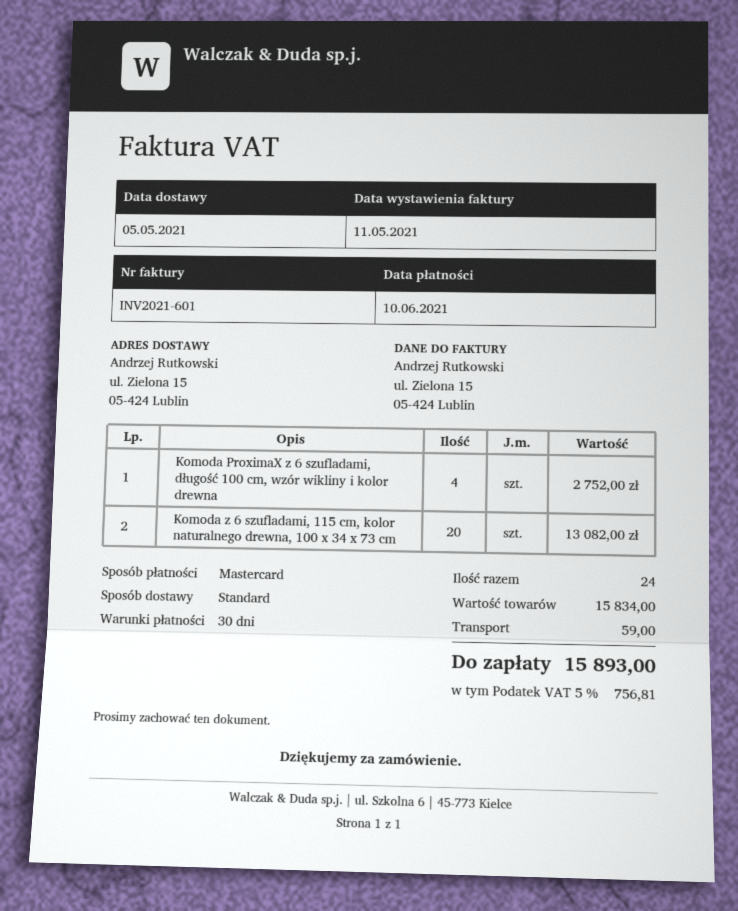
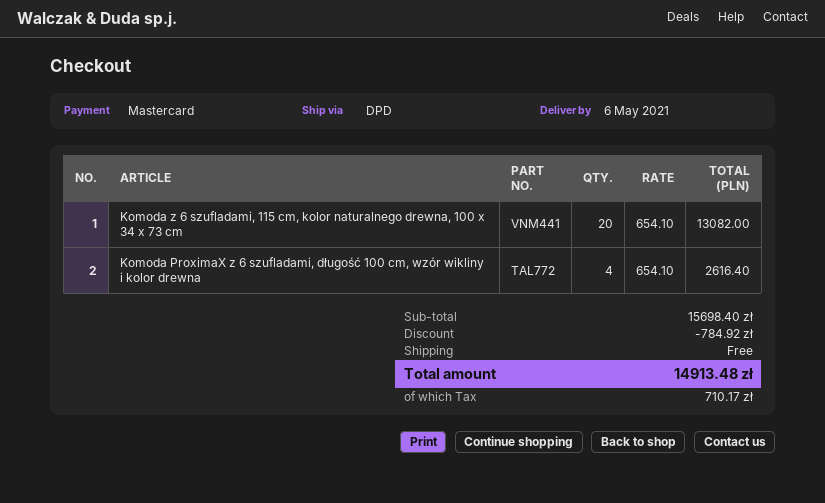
delivery date: 2021-05-05 -> 2021-05-06
shipping method: standard -> DPD
Komoda ProximaX z 6 szufladami, długość 100 cm, wzór wikliny i kolor drewna: 4 for 2752.00 -> 4 for 2616.40
subtotal: 15834.00 -> 15698.40
discount: none -> 784.92
shipping: 59.00 -> 0.00
tax: 756.81 -> 710.17
total: 15893.00 -> 14913.48

